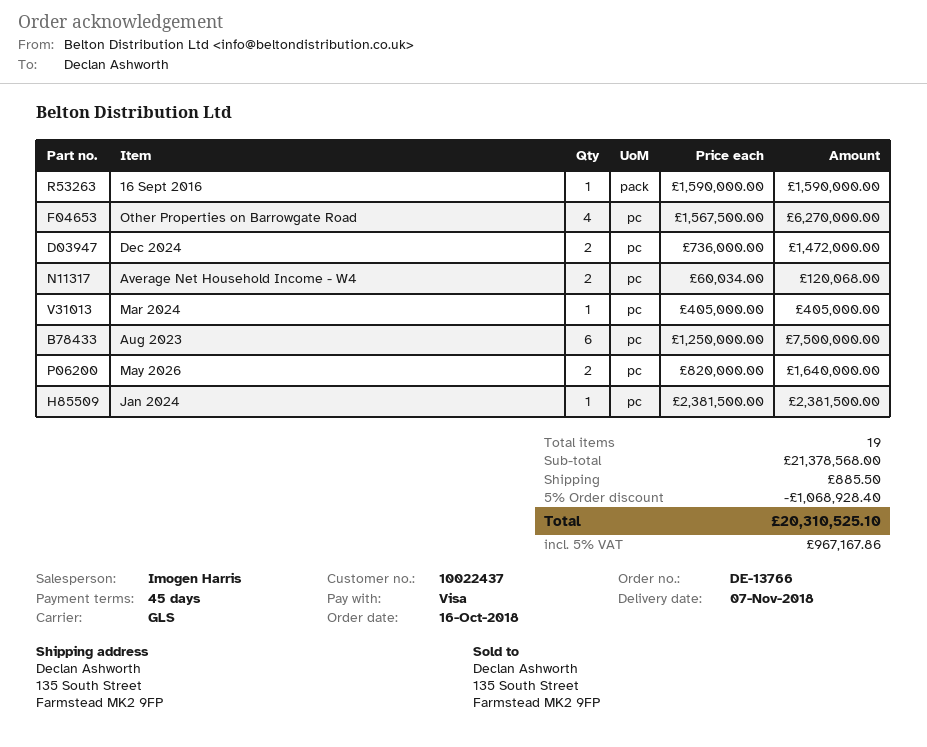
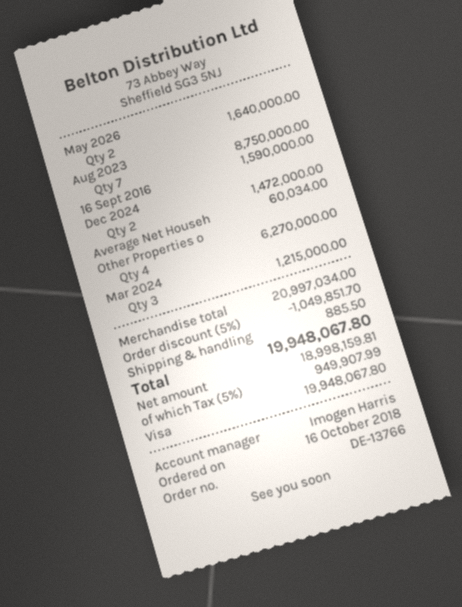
Average Net Household Income - W4: 2 for 120068.00 -> 1 for 60034.00
Mar 2024: 1 for 405000.00 -> 3 for 1215000.00
Aug 2023: 6 for 7500000.00 -> 7 for 8750000.00
Jan 2024: 1 for 2381500.00 -> none
subtotal: 21378568.00 -> 20997034.00
discount: 5% = 1068928.40 -> 5% = 1049851.70
tax: 5% = 967167.86 -> 5% = 949907.99
total: 20310525.10 -> 19948067.80

